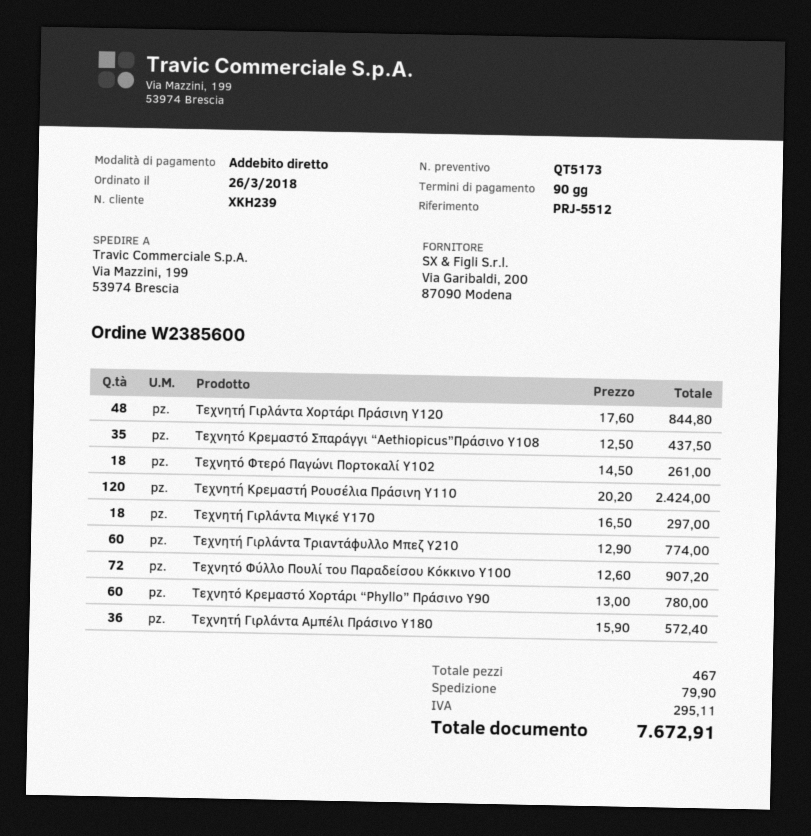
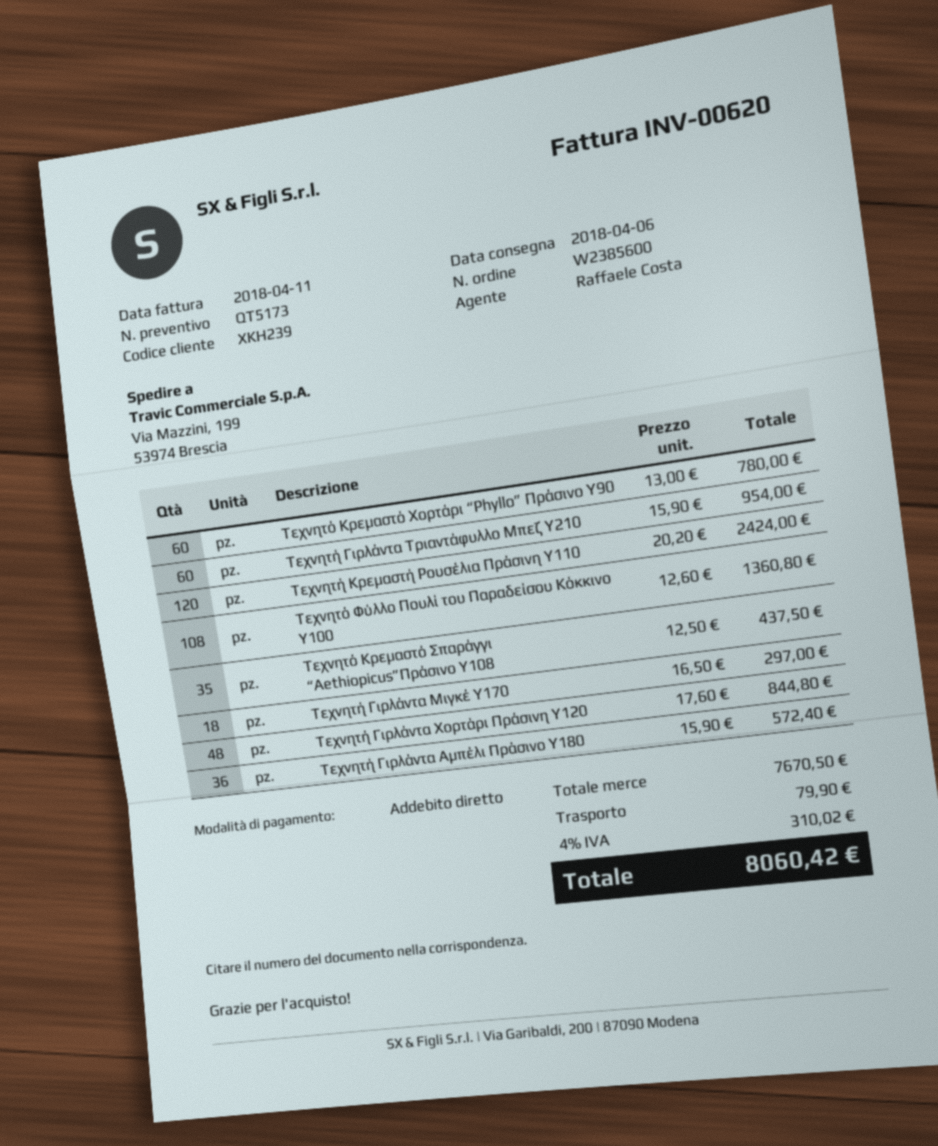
Τεχνητό Φτερό Παγώνι Πορτοκαλί Υ102: 18 x 14.50 = 261.00 -> none
Τεχνητή Γιρλάντα Τριαντάφυλλο Μπεζ Υ210: 60 x 12.90 = 774.00 -> 60 x 15.90 = 954.00
Τεχνητό Φύλλο Πουλί του Παραδείσου Κόκκινο Υ100: 72 x 12.60 = 907.20 -> 108 x 12.60 = 1360.80
tax: 295.11 -> 310.02
total: 7672.91 -> 8060.42

